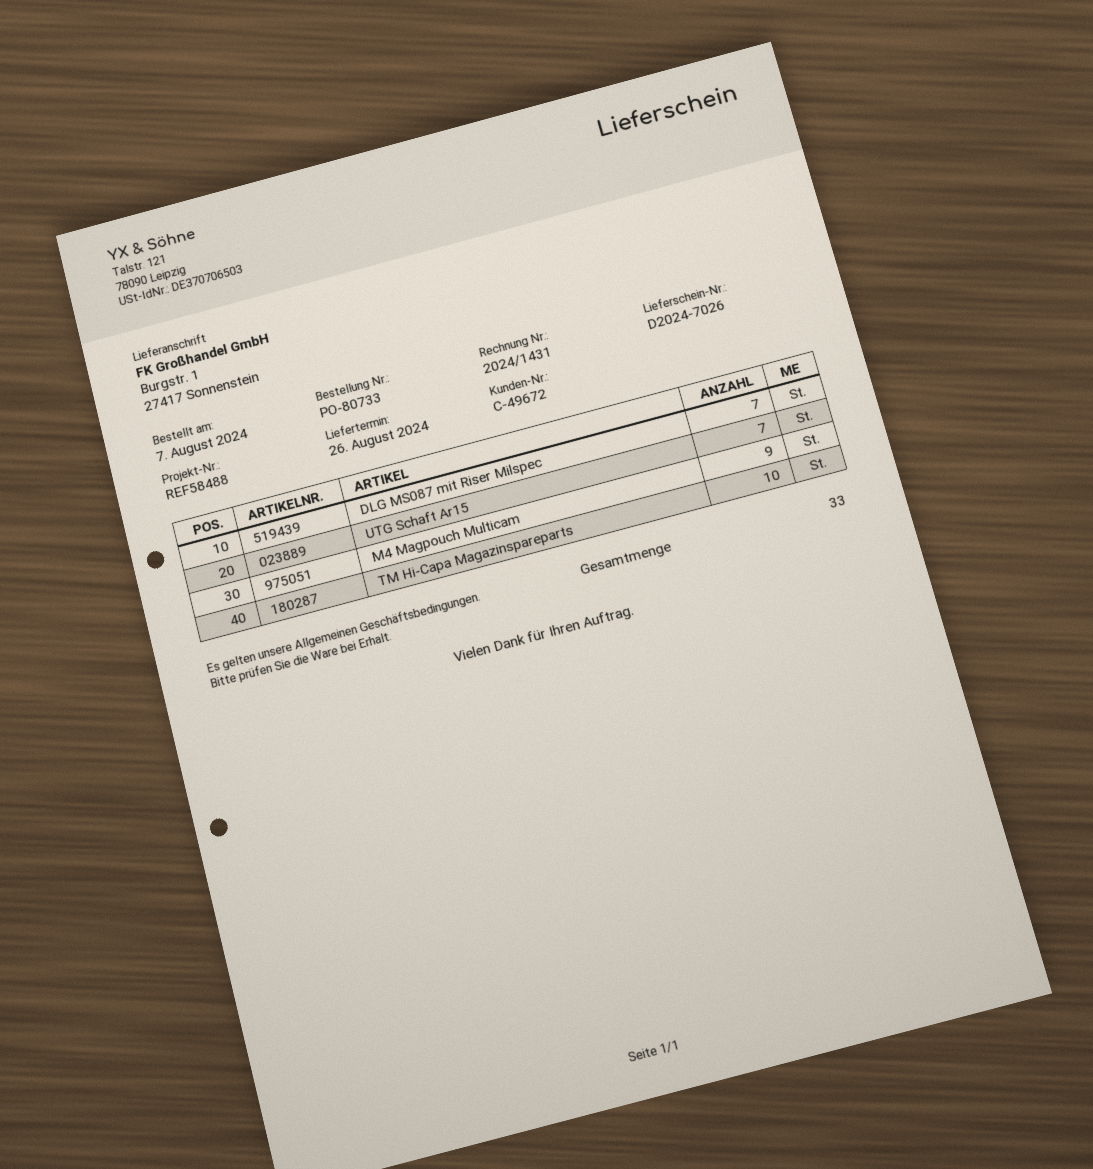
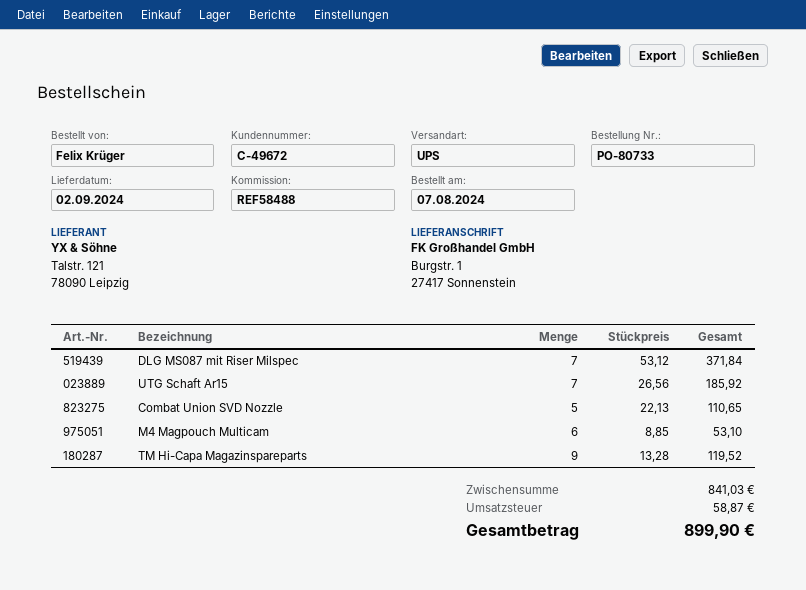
delivery date: 2024-08-26 -> 2024-09-02
M4 Magpouch Multicam: 9 -> 6
TM Hi-Capa Magazinspareparts: 10 -> 9
Combat Union SVD Nozzle: none -> 5

